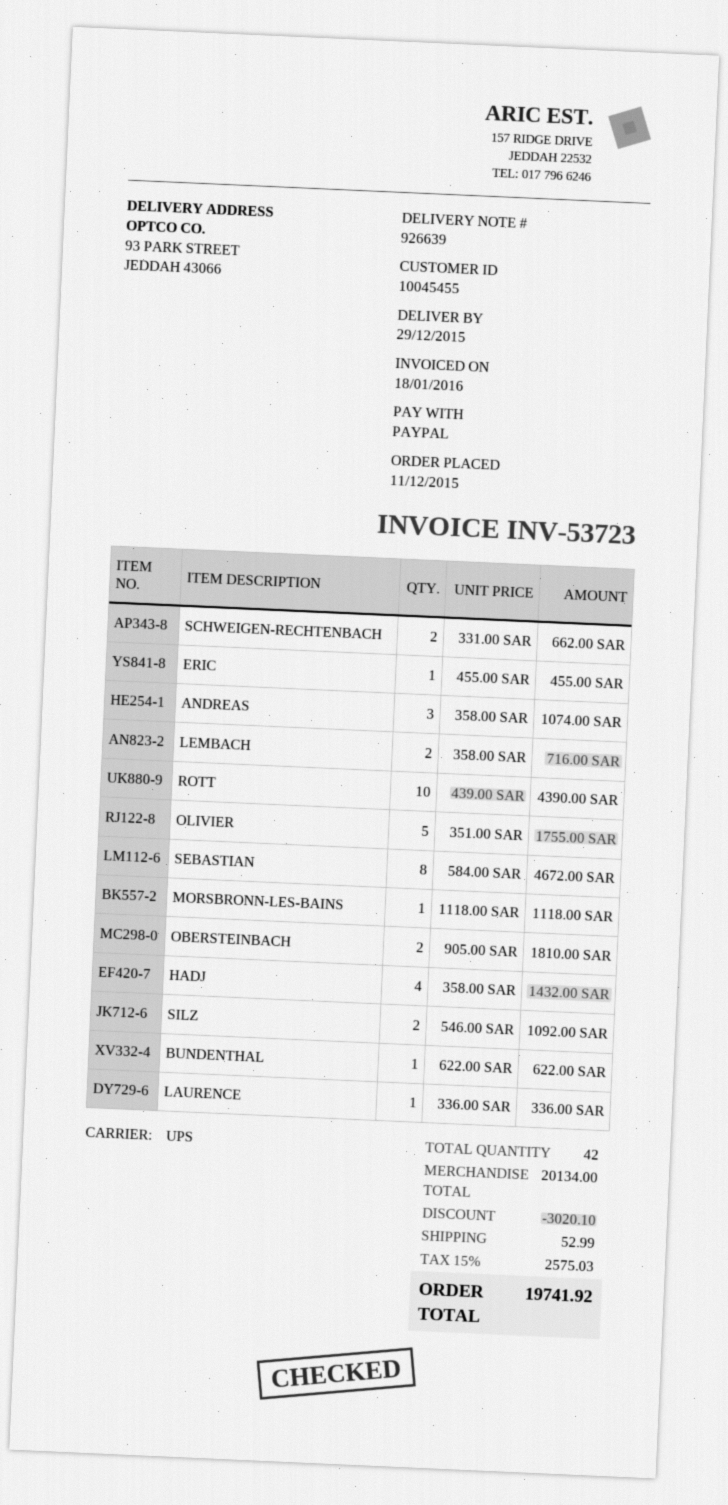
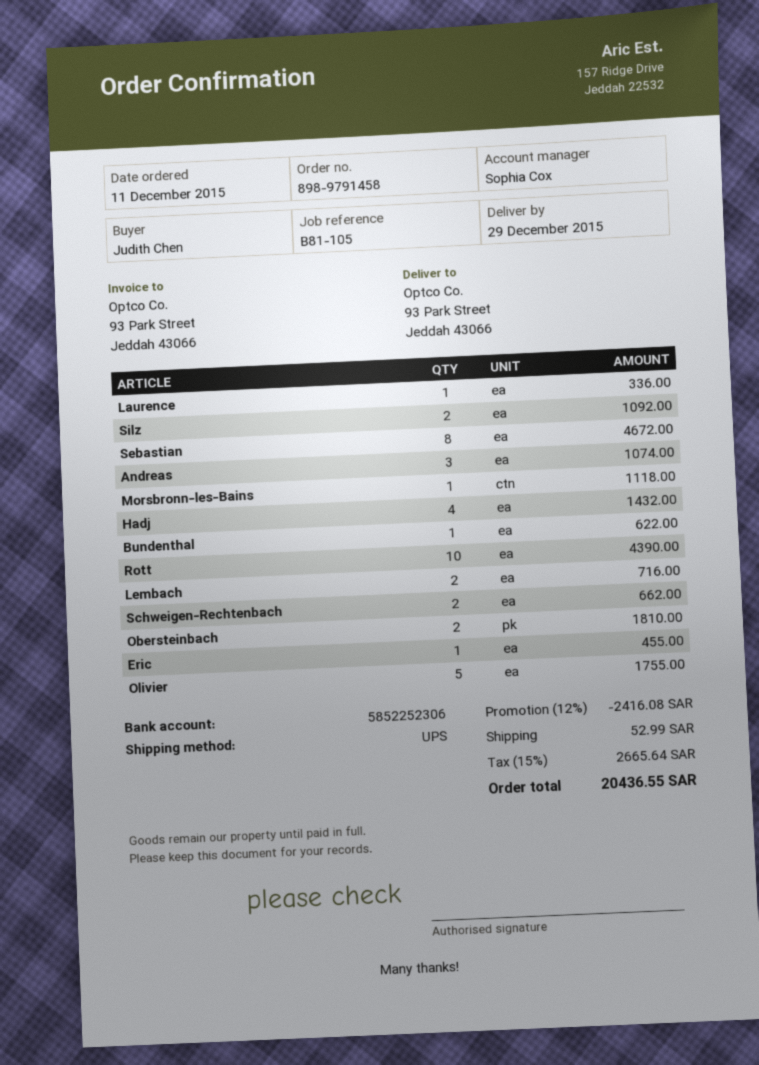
discount: 3020.10 -> 2416.08
tax: 15% = 2575.03 -> 15% = 2665.64
total: 19741.92 -> 20436.55

